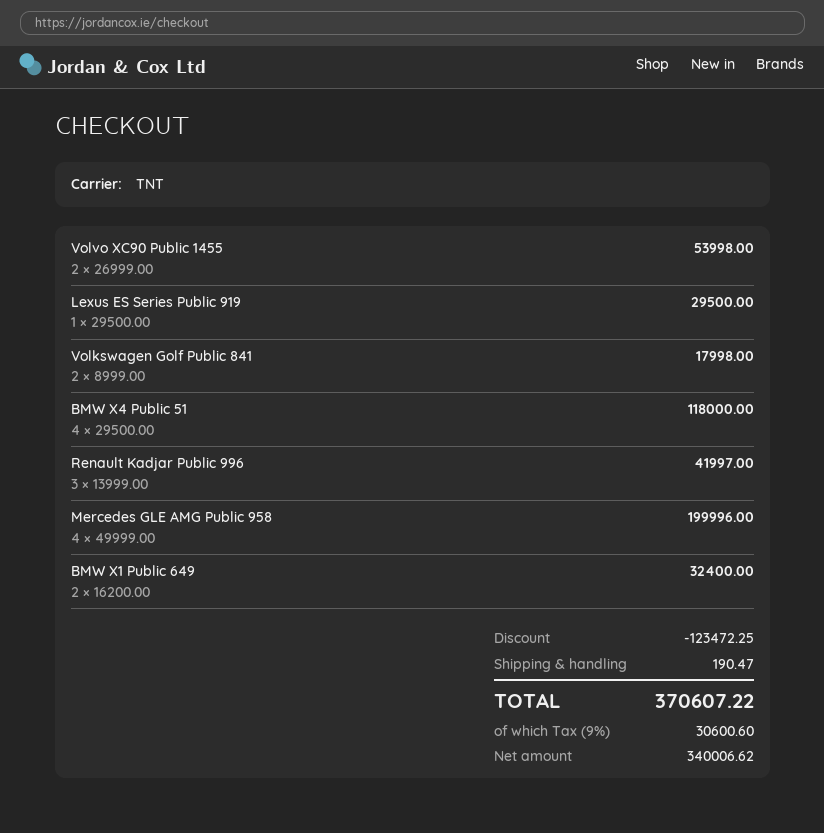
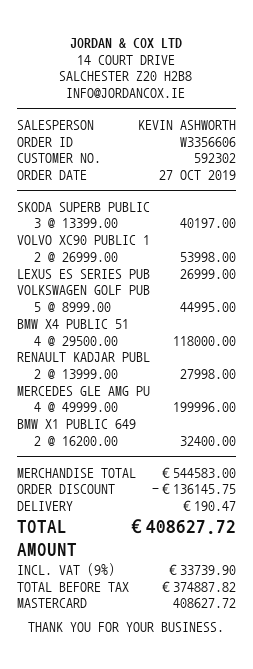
Lexus ES Series Public 919: 1 x 29500.00 = 29500.00 -> 1 x 26999.00 = 26999.00
Volkswagen Golf Public 841: 2 x 8999.00 = 17998.00 -> 5 x 8999.00 = 44995.00
Renault Kadjar Public 996: 3 x 13999.00 = 41997.00 -> 2 x 13999.00 = 27998.00
SKODA SUPERB PUBLIC: none -> 3 x 13399.00 = 40197.00
discount: 123472.25 -> 136145.75
net: 340006.62 -> 374887.82
tax: 9% = 30600.60 -> 9% = 33739.90
total: 370607.22 -> 408627.72

